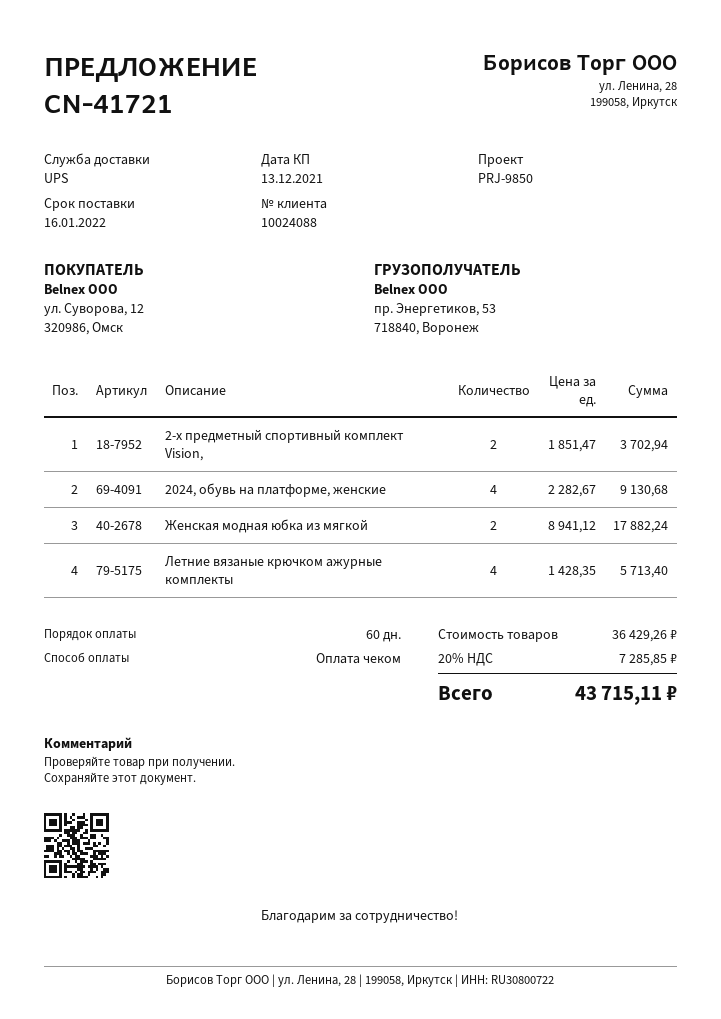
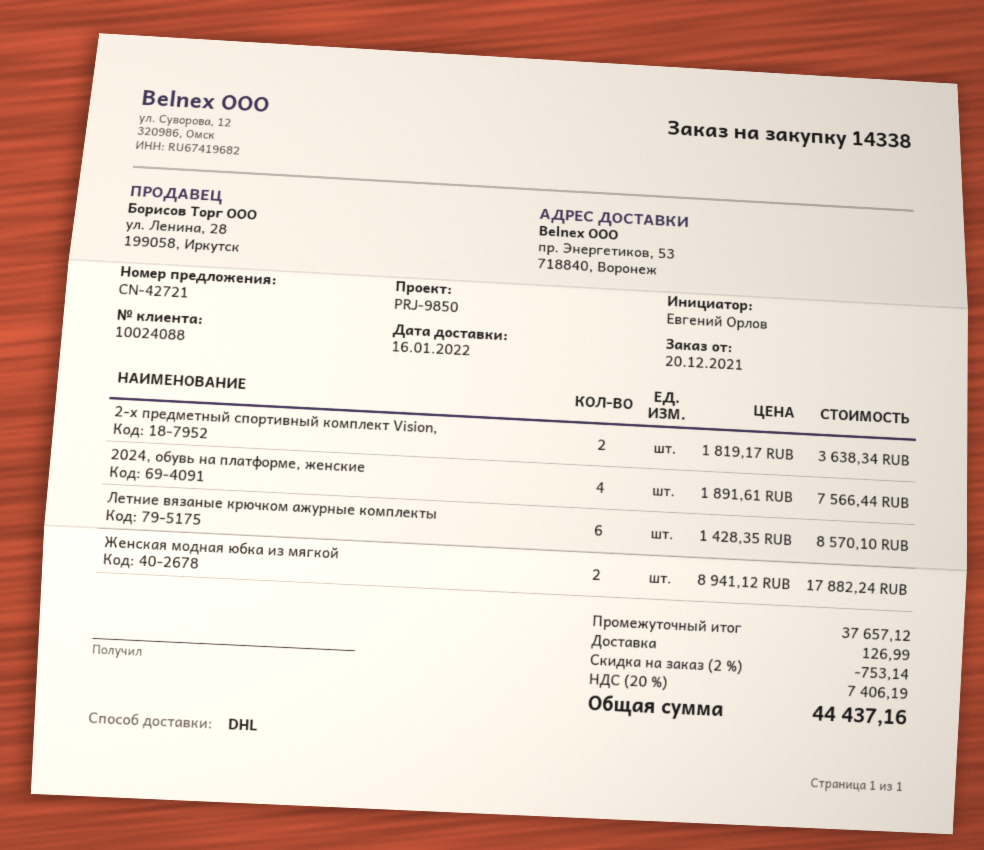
quote number: CN-41721 -> CN-42721
shipping method: UPS -> DHL
2-х предметный спортивный комплект Vision,: 2 x 1851.47 = 3702.94 -> 2 x 1819.17 = 3638.34
2024, обувь на платформе, женские: 4 x 2282.67 = 9130.68 -> 4 x 1891.61 = 7566.44
Летние вязаные крючком ажурные комплекты: 4 x 1428.35 = 5713.40 -> 6 x 1428.35 = 8570.10
subtotal: 36429.26 -> 37657.12
discount: none -> 2% = 753.14
shipping: none -> 126.99
tax: 20% = 7285.85 -> 20% = 7406.19
total: 43715.11 -> 44437.16

